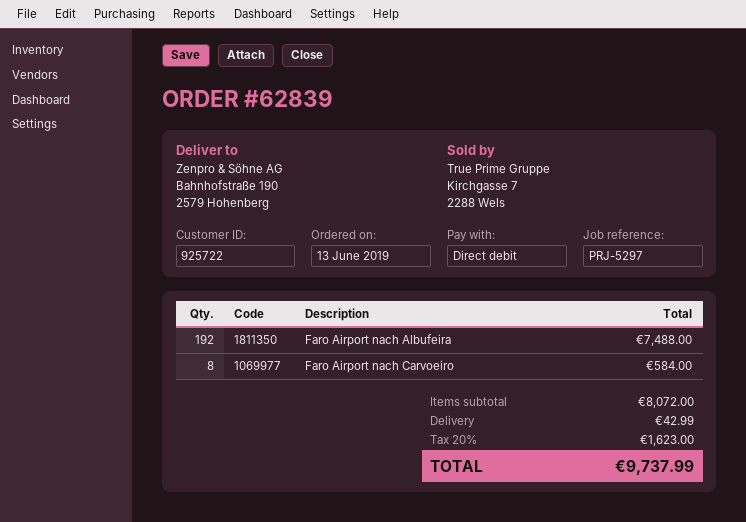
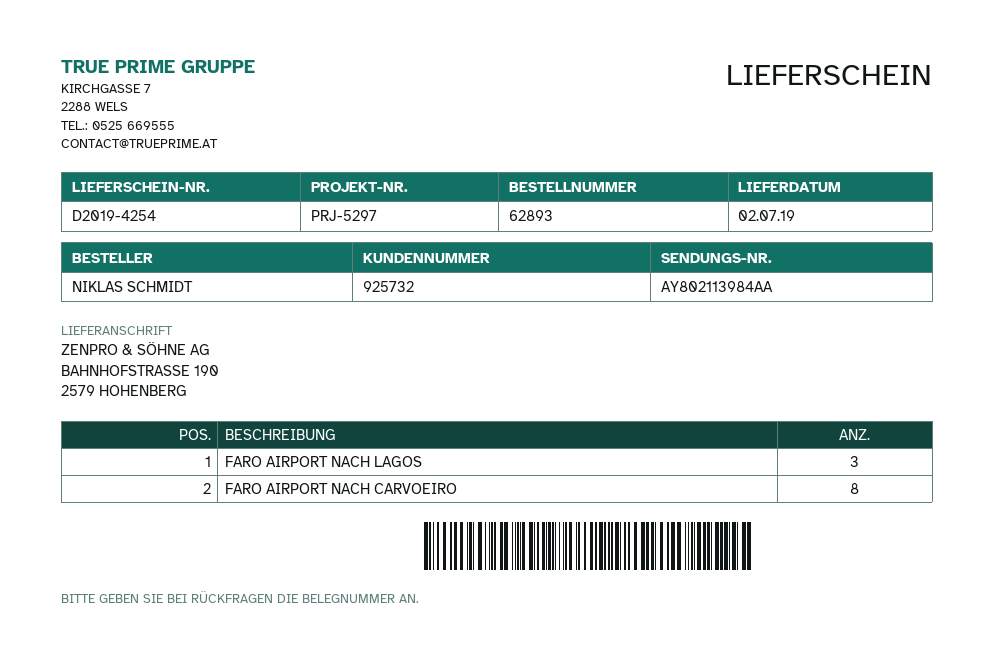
order number: 62839 -> 62893
customer number: 925722 -> 925732
Faro Airport nach Albufeira: 192 -> none
FARO AIRPORT NACH LAGOS: none -> 3

